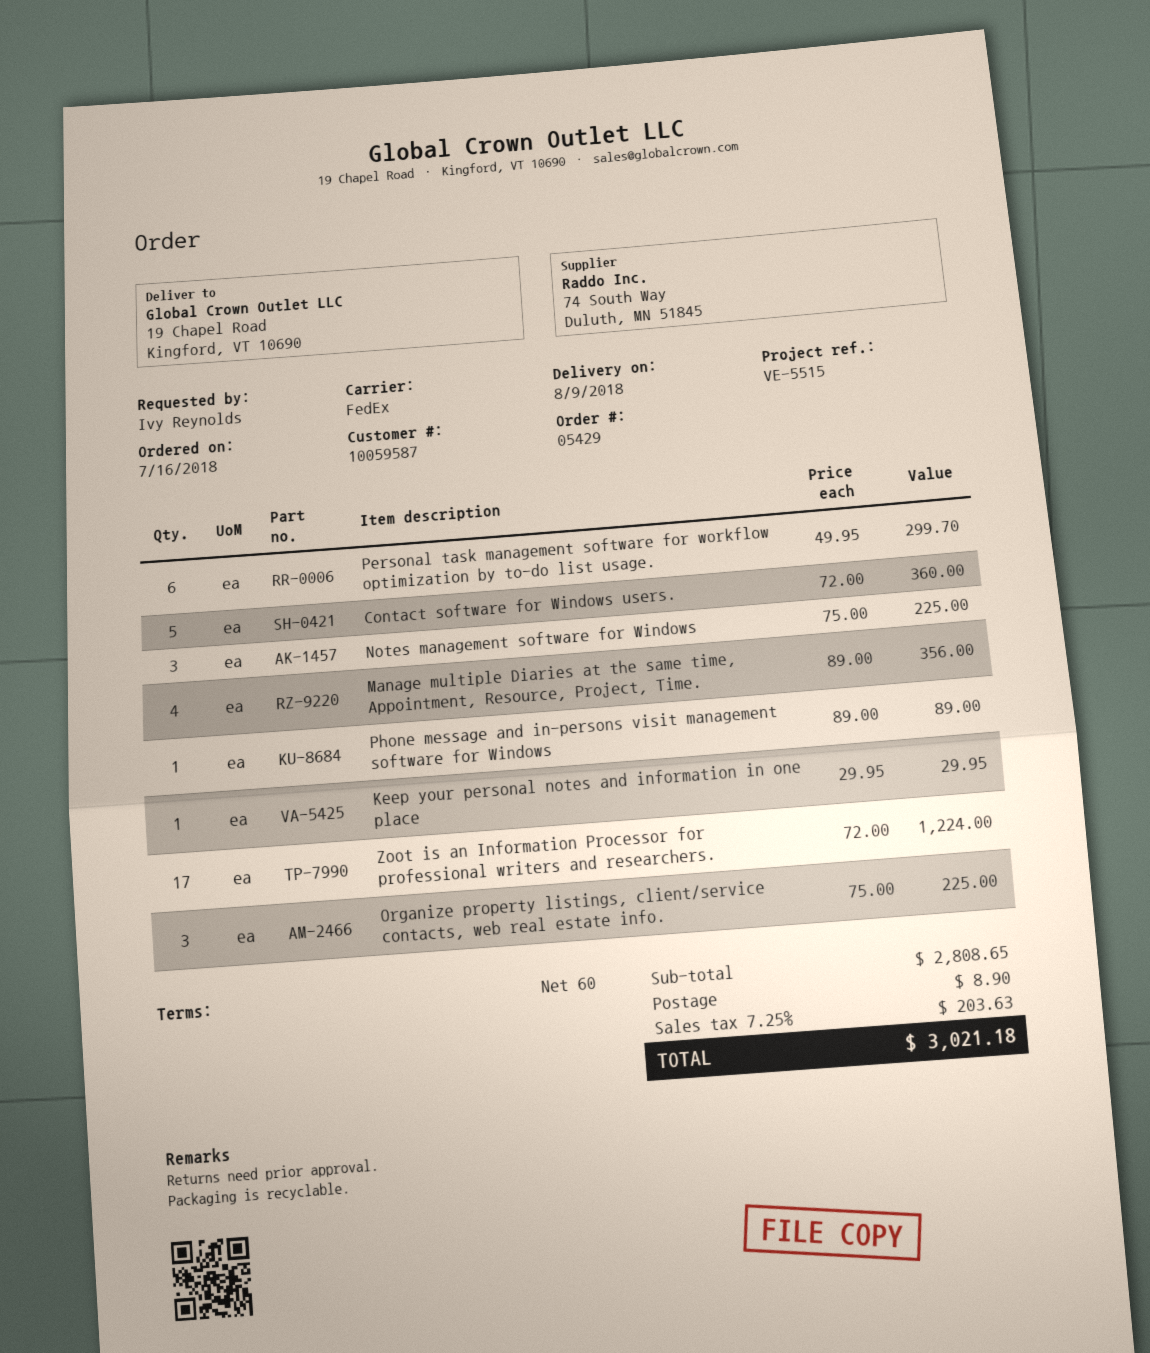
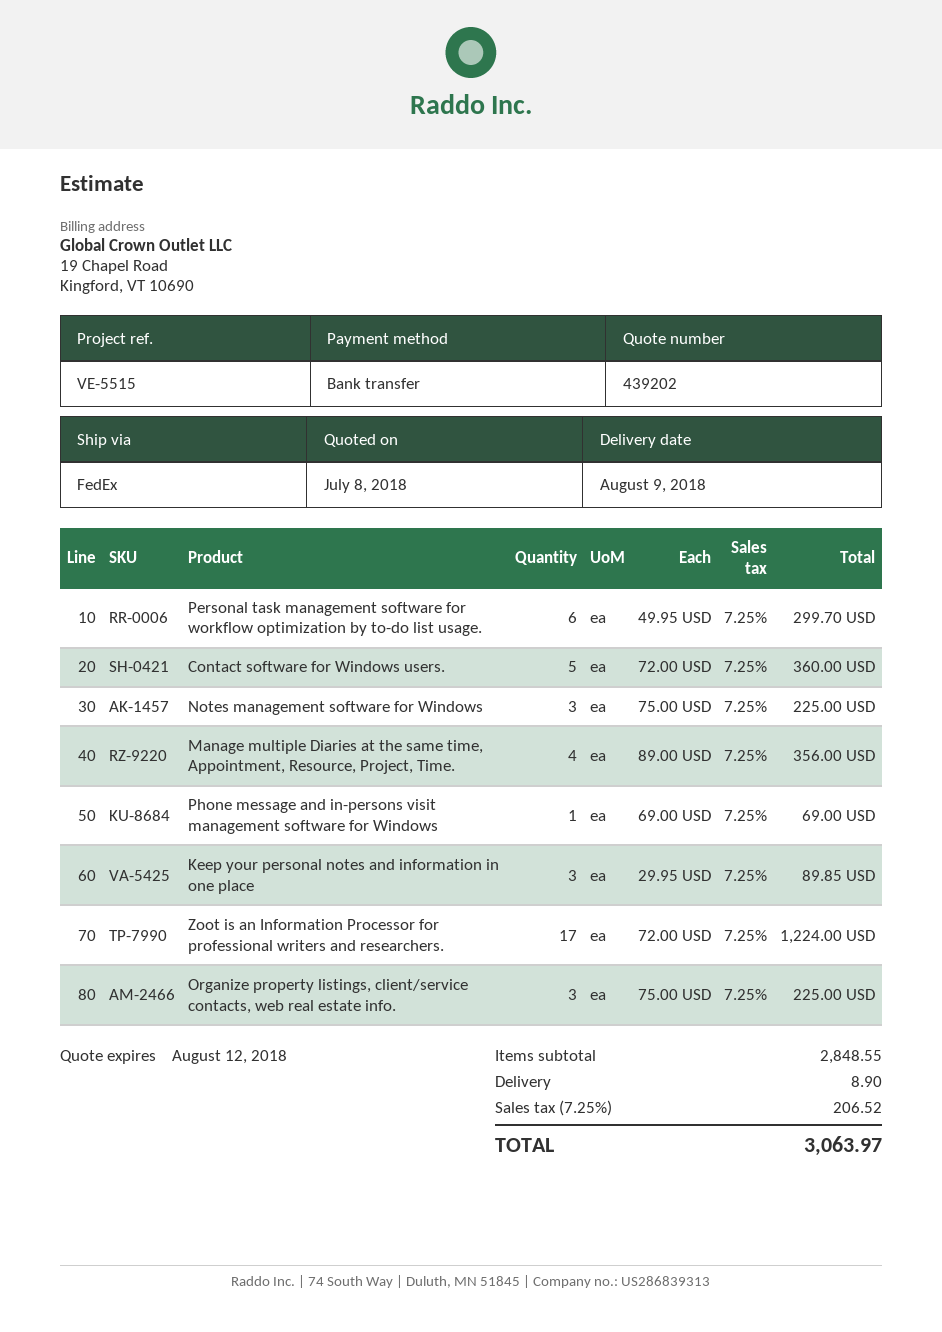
Phone message and in-persons visit management software for Windows: 1 x 89.00 = 89.00 -> 1 x 69.00 = 69.00
Keep your personal notes and information in one place: 1 x 29.95 = 29.95 -> 3 x 29.95 = 89.85
subtotal: 2808.65 -> 2848.55
tax: 7.25% = 203.63 -> 7.25% = 206.52
total: 3021.18 -> 3063.97

